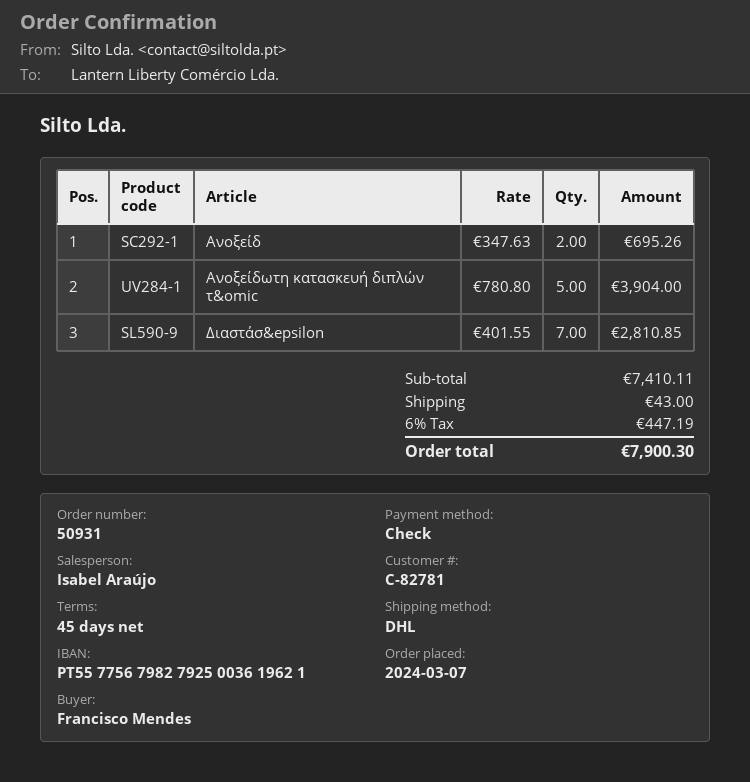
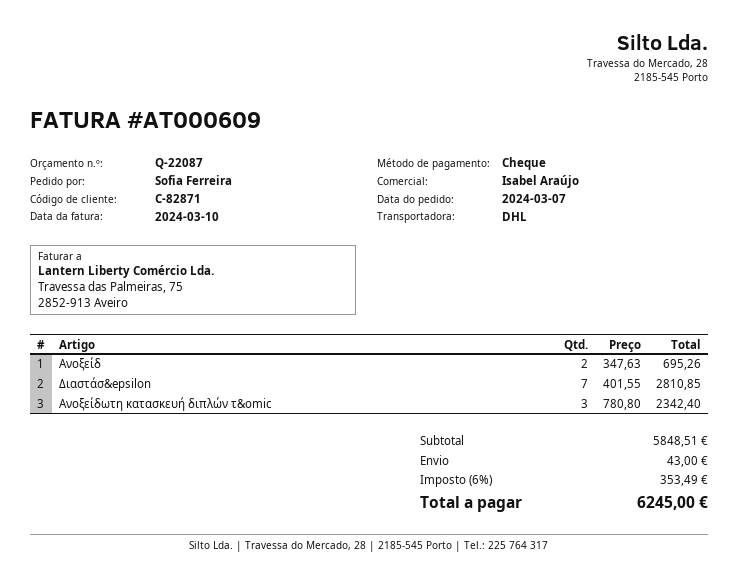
customer number: C-82781 -> C-82871
ordered by: Francisco Mendes -> Sofia Ferreira
Ανοξείδωτη κατασκευή διπλών τ&omic: 5 x 780.80 = 3904.00 -> 3 x 780.80 = 2342.40
subtotal: 7410.11 -> 5848.51
tax: 6% = 447.19 -> 6% = 353.49
total: 7900.30 -> 6245.00

